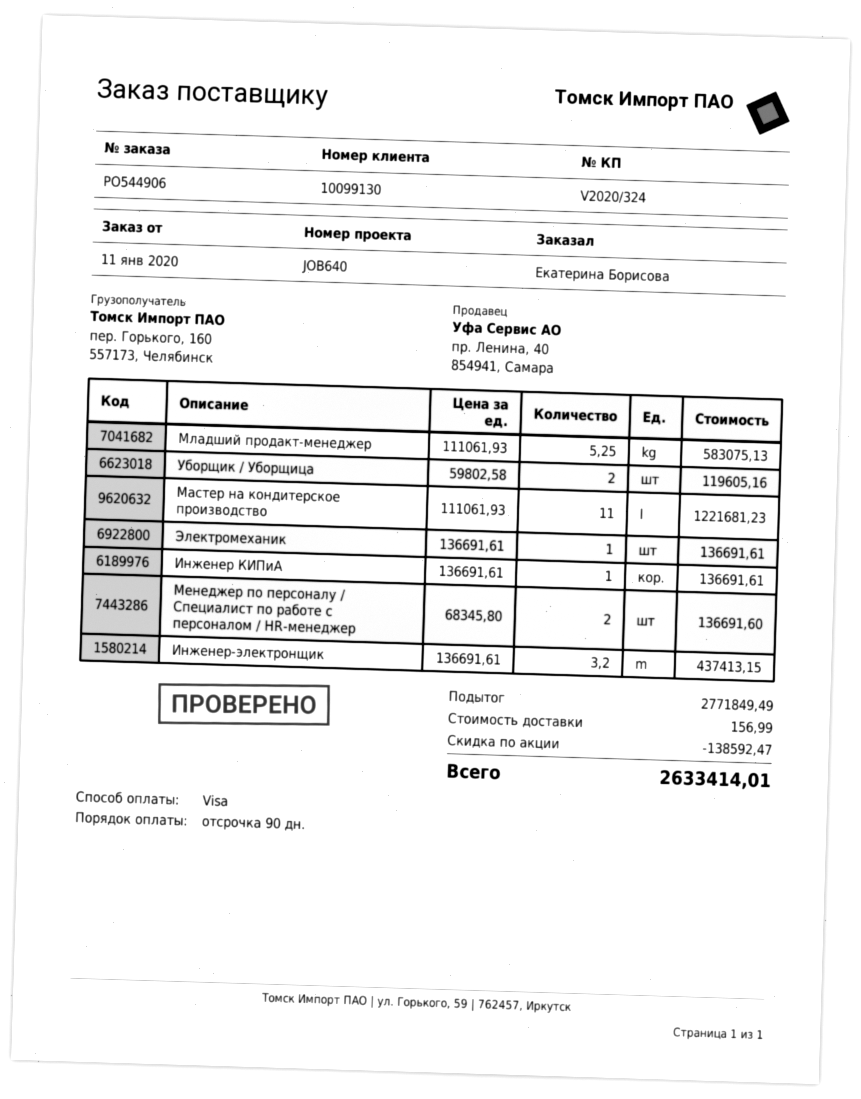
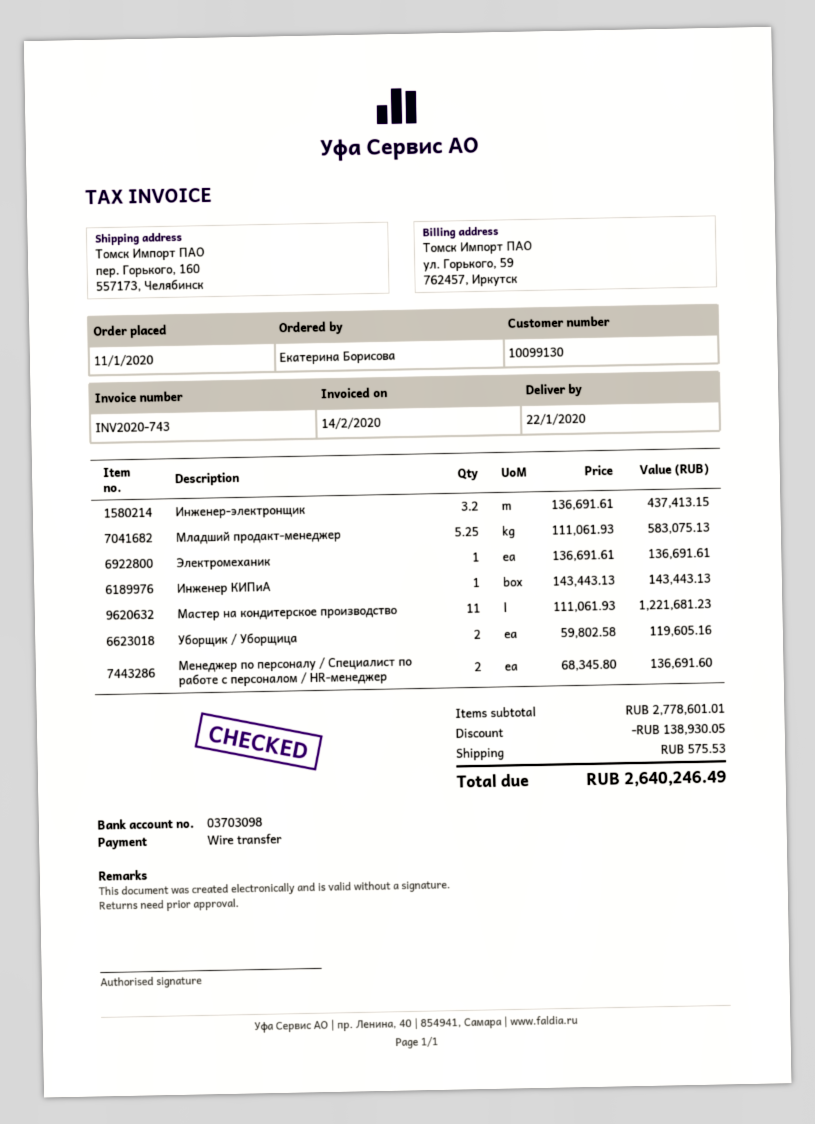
payment method: Visa -> bank transfer
Инженер КИПиА: 1 x 136691.61 = 136691.61 -> 1 x 143443.13 = 143443.13
subtotal: 2771849.49 -> 2778601.01
discount: 138592.47 -> 138930.05
shipping: 156.99 -> 575.53
total: 2633414.01 -> 2640246.49

